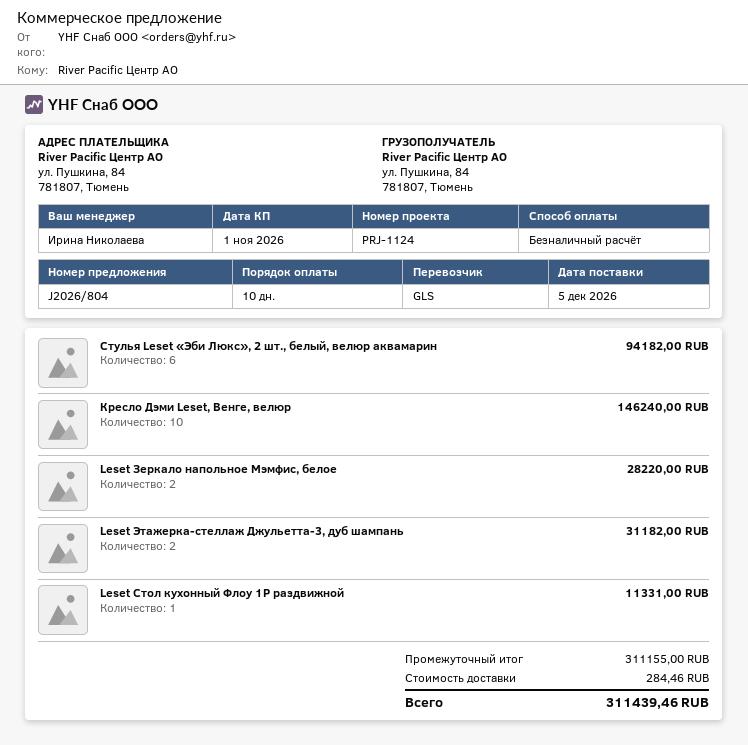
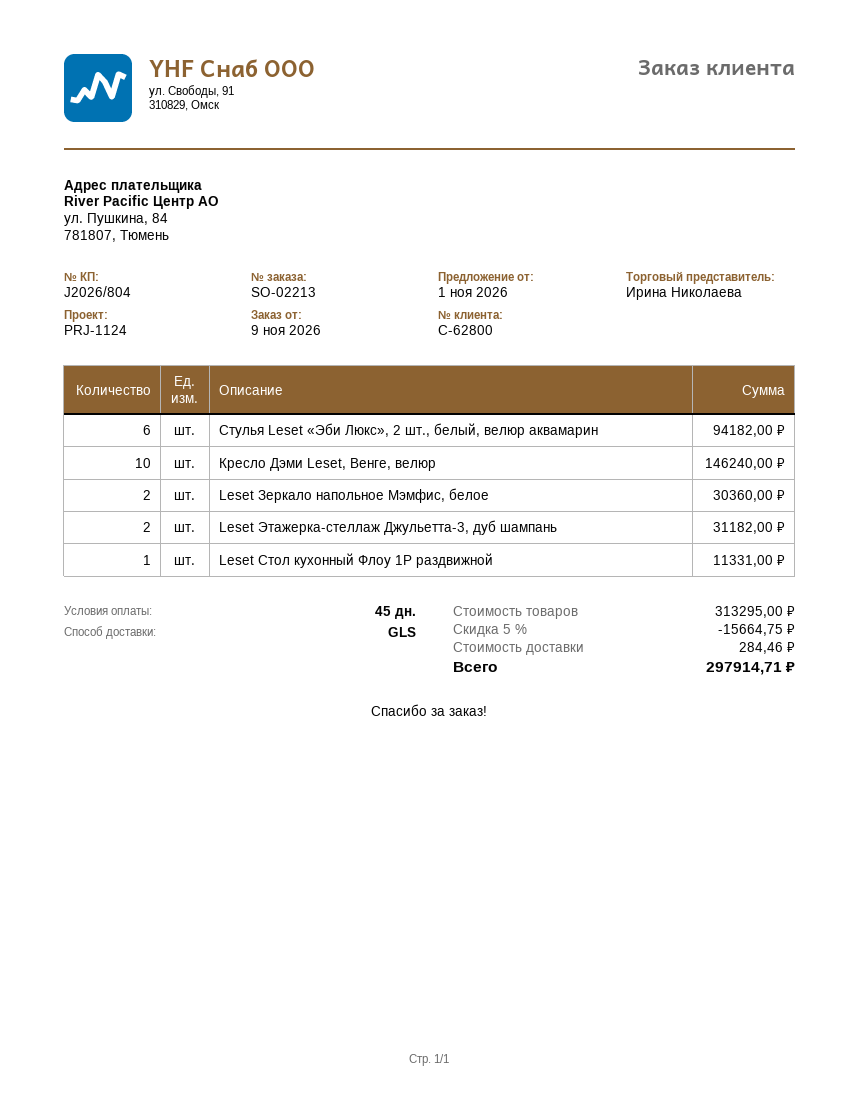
payment terms: 10 days -> 45 days
Leset Зеркало напольное Мэмфис, белое: 2 for 28220.00 -> 2 for 30360.00
subtotal: 311155.00 -> 313295.00
discount: none -> 5% = 15664.75
total: 311439.46 -> 297914.71

